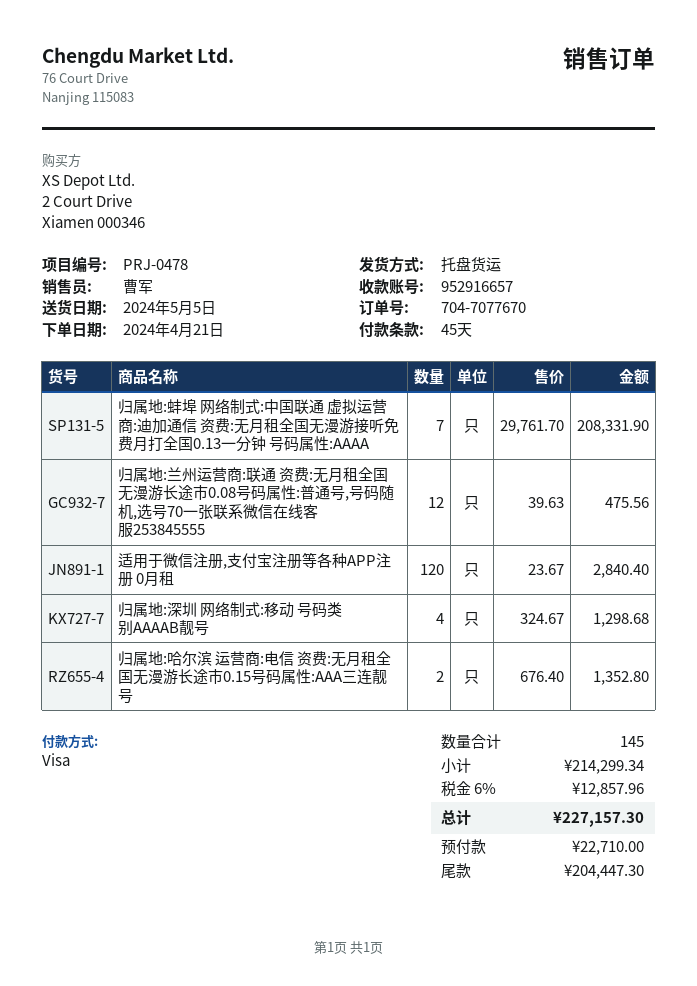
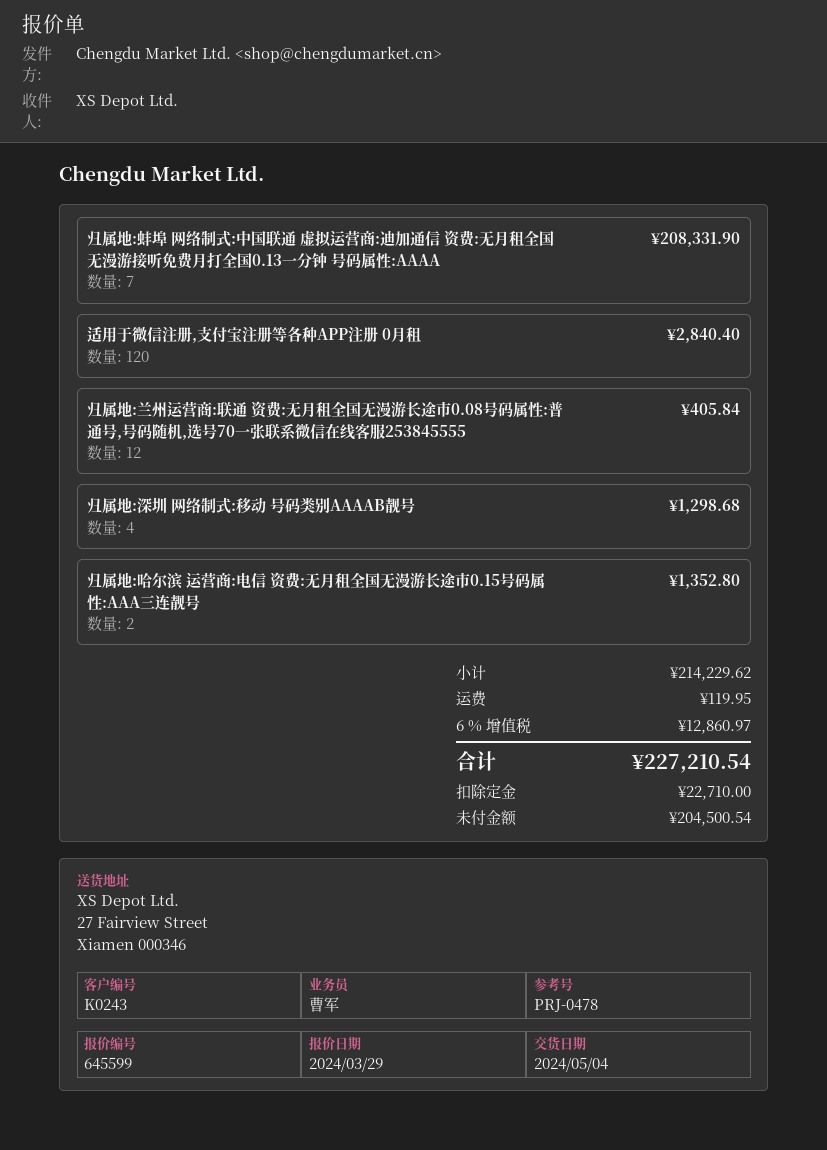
delivery date: 2024-05-05 -> 2024-05-04
归属地:兰州运营商:联通 资费:无月租全国无漫游长途市0.08号码属性:普通号,号码随机,选号70一张联系微信在线客服253845555: 12 for 475.56 -> 12 for 405.84
subtotal: 214299.34 -> 214229.62
shipping: none -> 119.95
tax: 6% = 12857.96 -> 6% = 12860.97
total: 227157.30 -> 227210.54
balance: 204447.30 -> 204500.54

